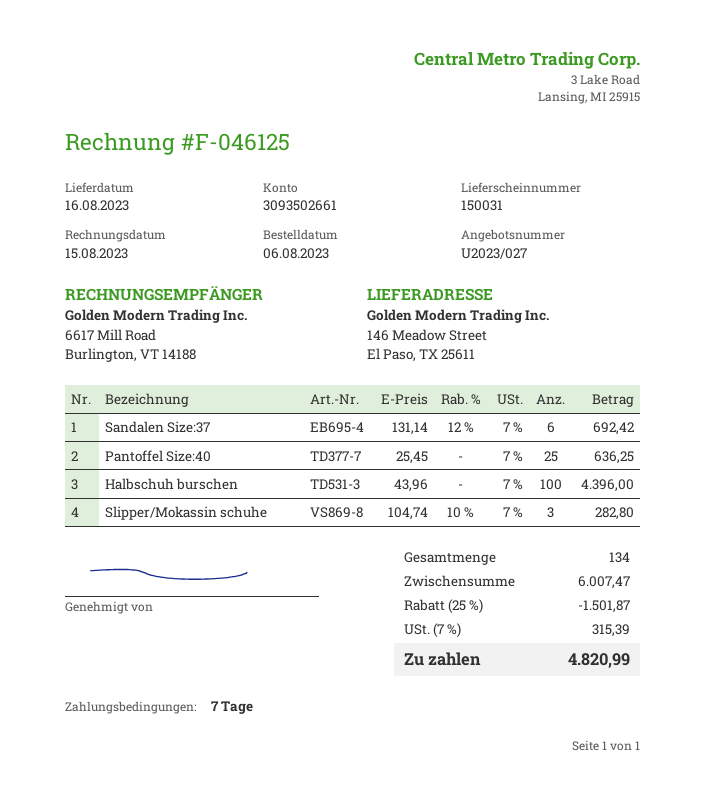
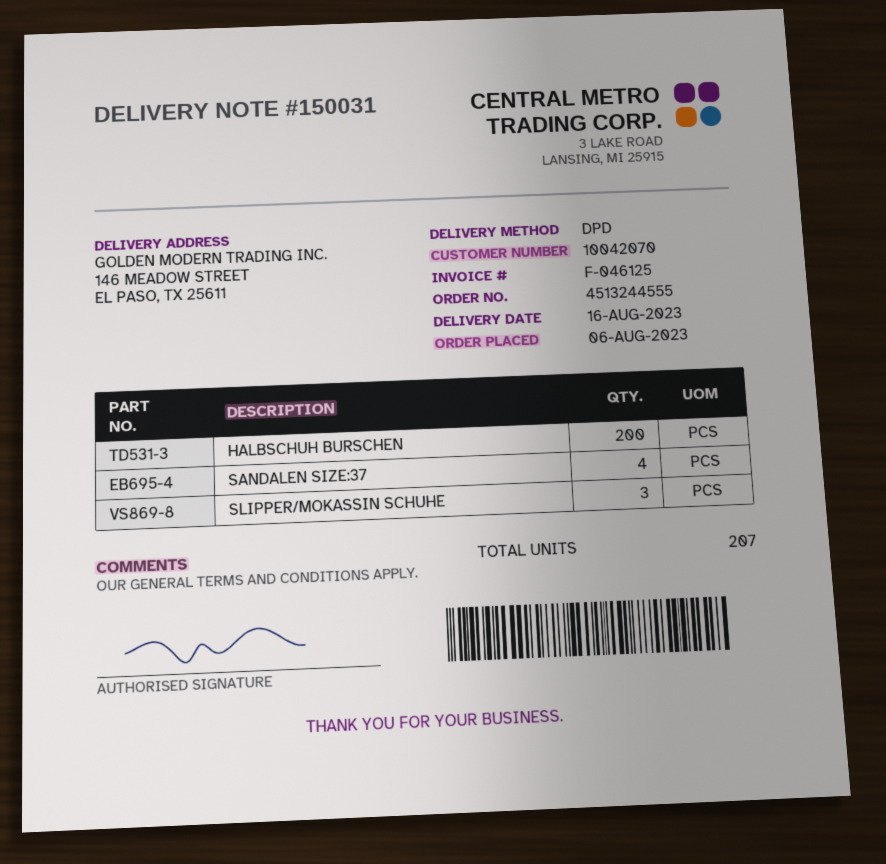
Sandalen Size:37: 6 -> 4
Pantoffel Size:40: 25 -> none
Halbschuh burschen: 100 -> 200
total quantity: 134 -> 207

